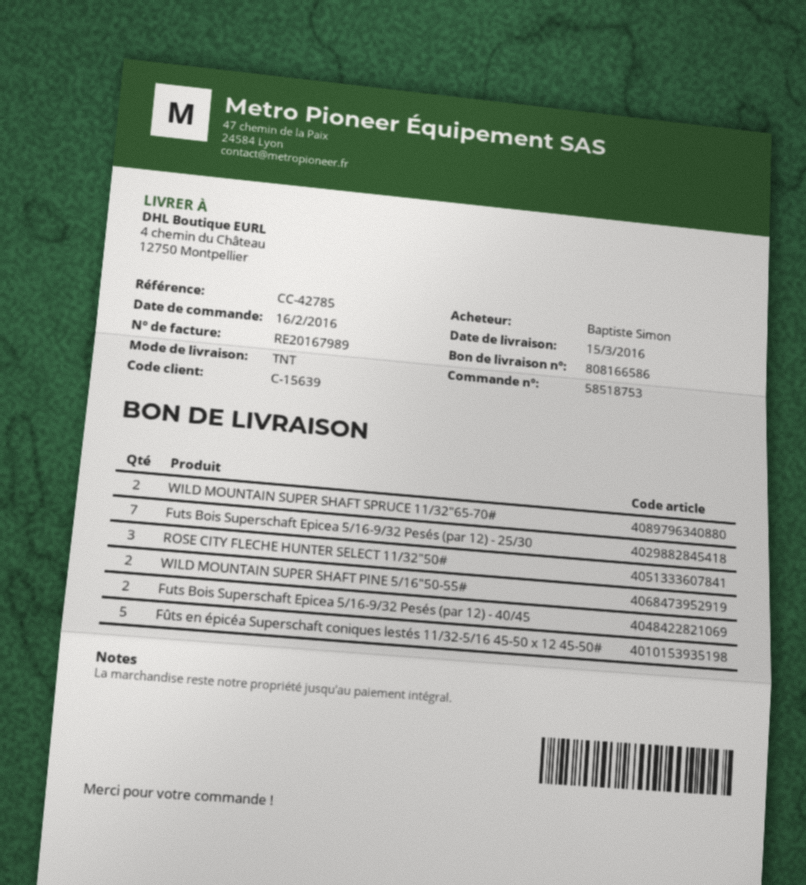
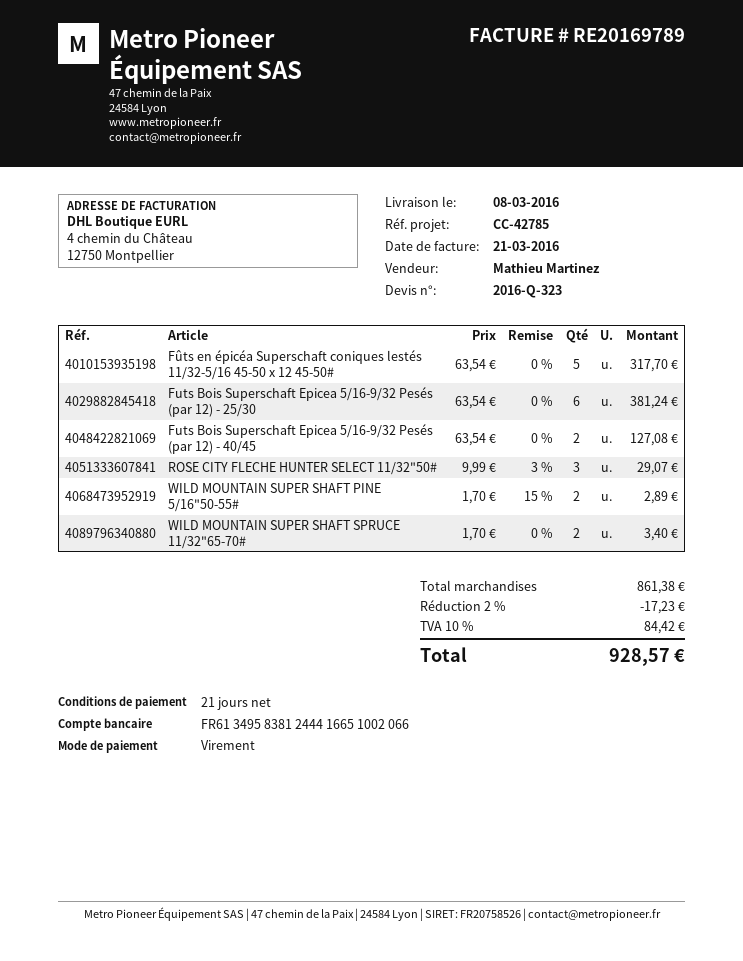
delivery date: 2016-03-15 -> 2016-03-08
invoice number: RE20167989 -> RE20169789
Futs Bois Superschaft Epicea 5/16-9/32 Pesés (par 12) - 25/30: 7 -> 6

